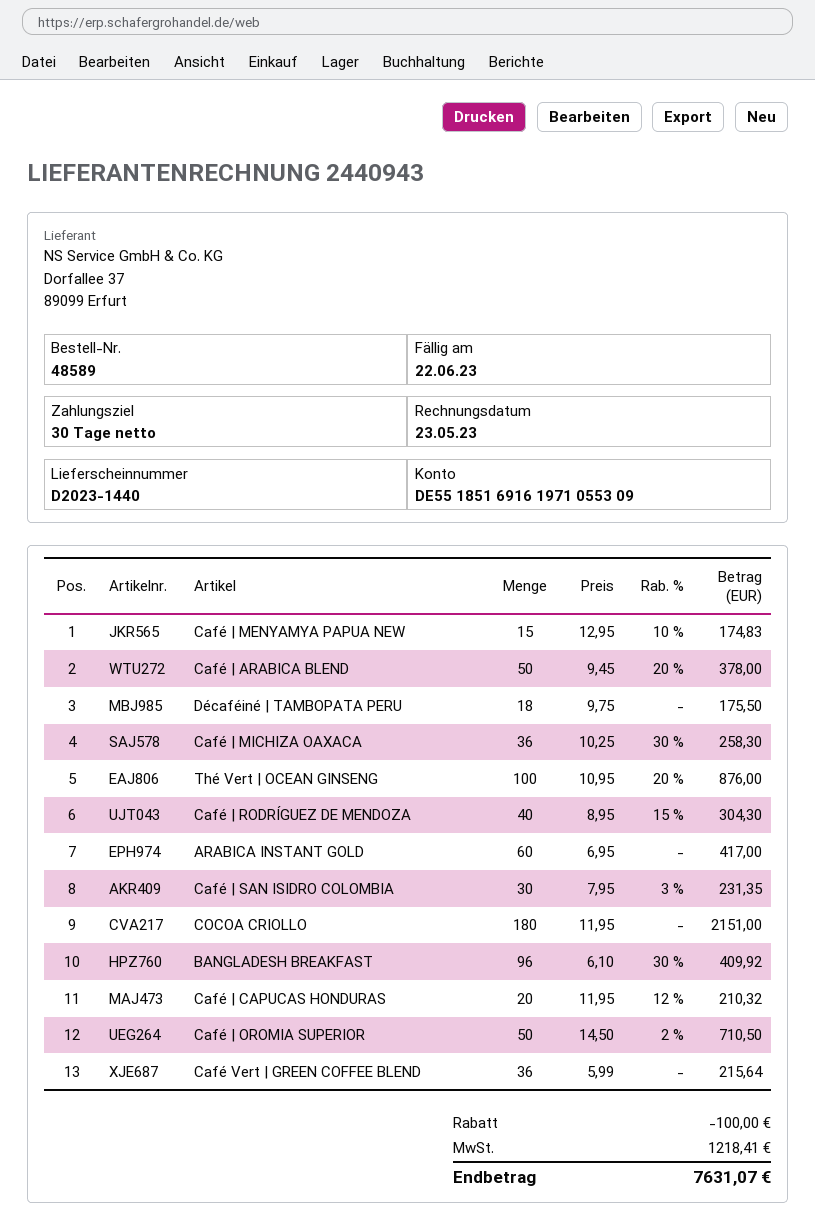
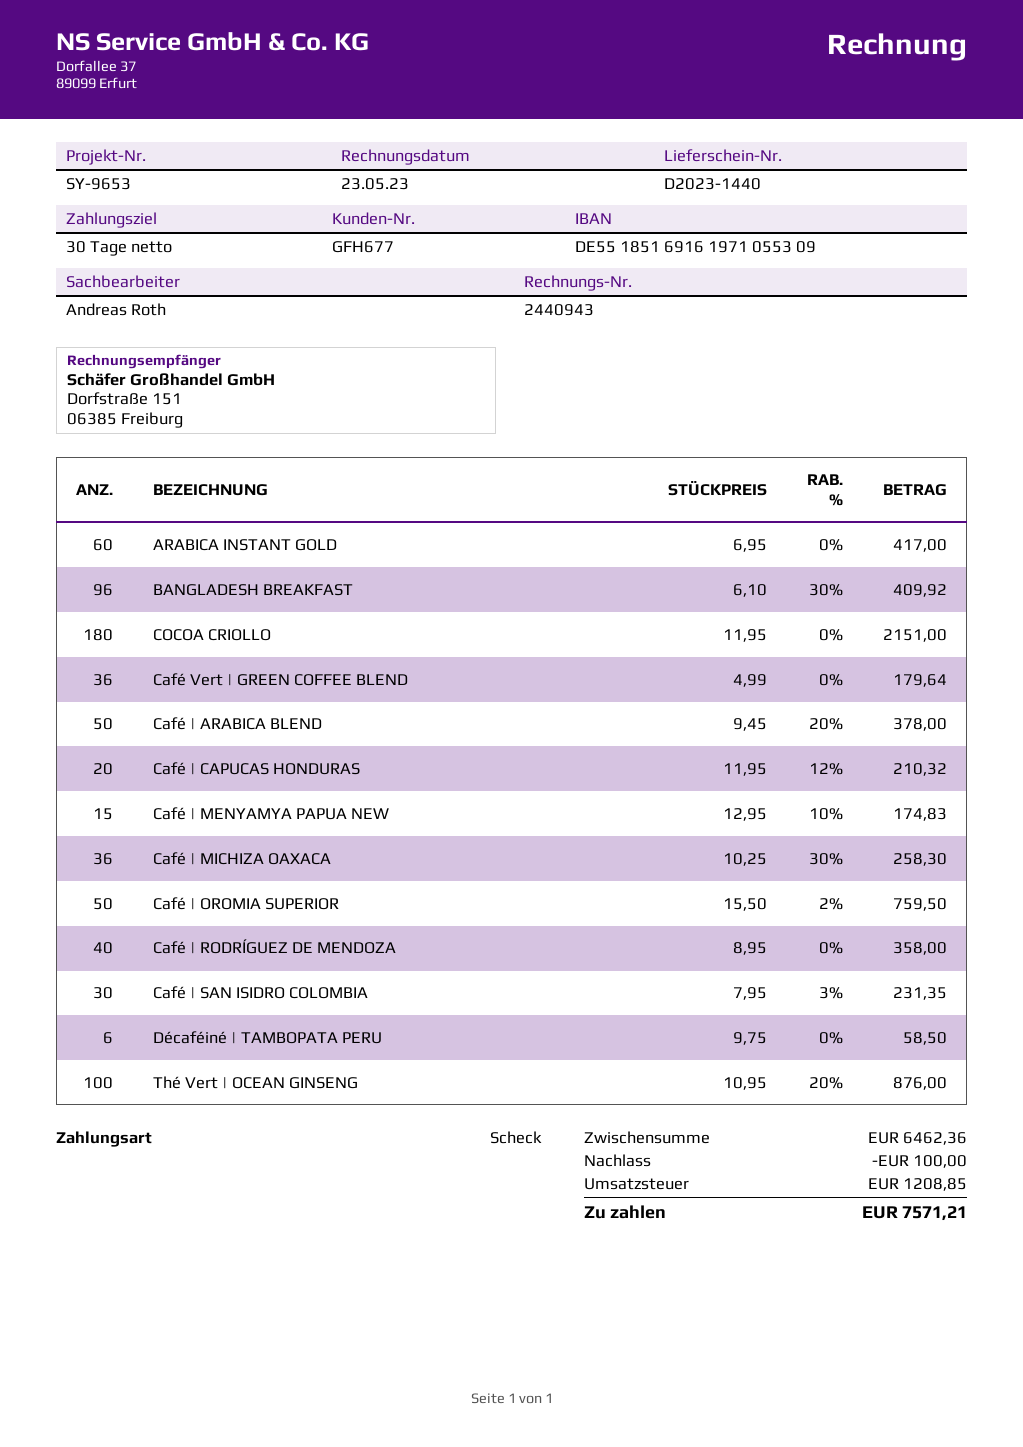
Décaféiné | TAMBOPATA PERU: 18 x 9.75 = 175.50 -> 6 x 9.75 = 58.50
Café | RODRÍGUEZ DE MENDOZA: 40 x 8.95 - 15% = 304.30 -> 40 x 8.95 = 358.00
Café | OROMIA SUPERIOR: 50 x 14.50 - 2% = 710.50 -> 50 x 15.50 - 2% = 759.50
Café Vert | GREEN COFFEE BLEND: 36 x 5.99 = 215.64 -> 36 x 4.99 = 179.64
tax: 1218.41 -> 1208.85
total: 7631.07 -> 7571.21

